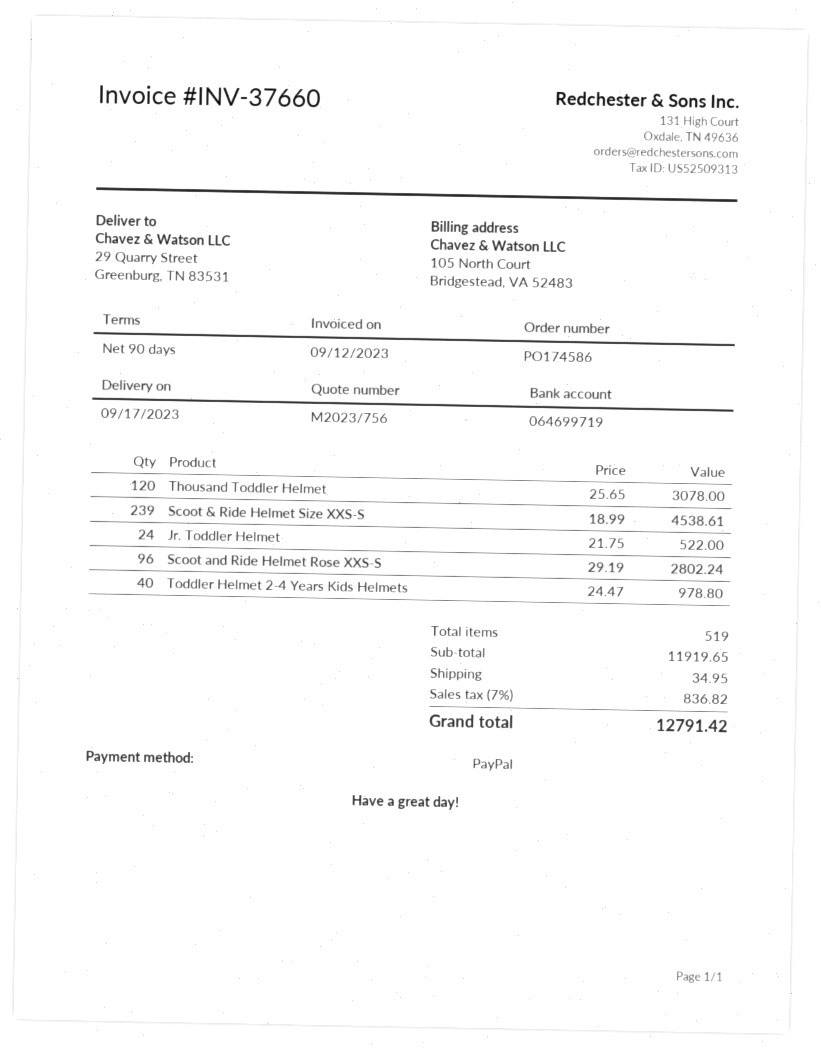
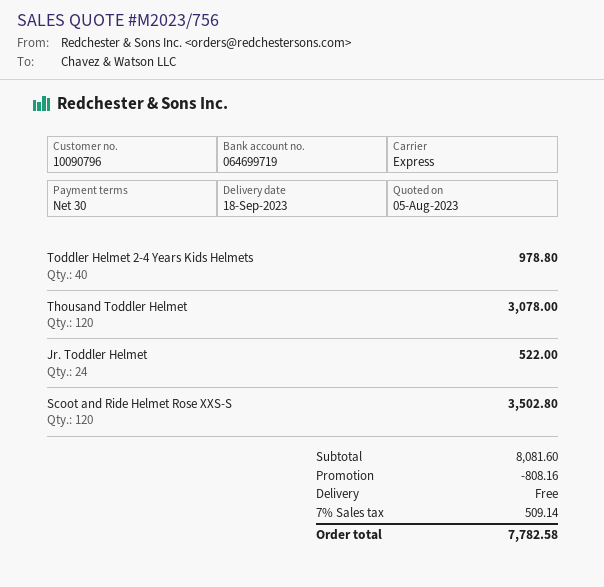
delivery date: 2023-09-17 -> 2023-09-18
payment terms: 90 days -> 30 days
Scoot & Ride Helmet Size XXS-S: 239 for 4538.61 -> none
Scoot and Ride Helmet Rose XXS-S: 96 for 2802.24 -> 120 for 3502.80
subtotal: 11919.65 -> 8081.60
discount: none -> 808.16
shipping: 34.95 -> 0.00
tax: 7% = 836.82 -> 7% = 509.14
total: 12791.42 -> 7782.58

